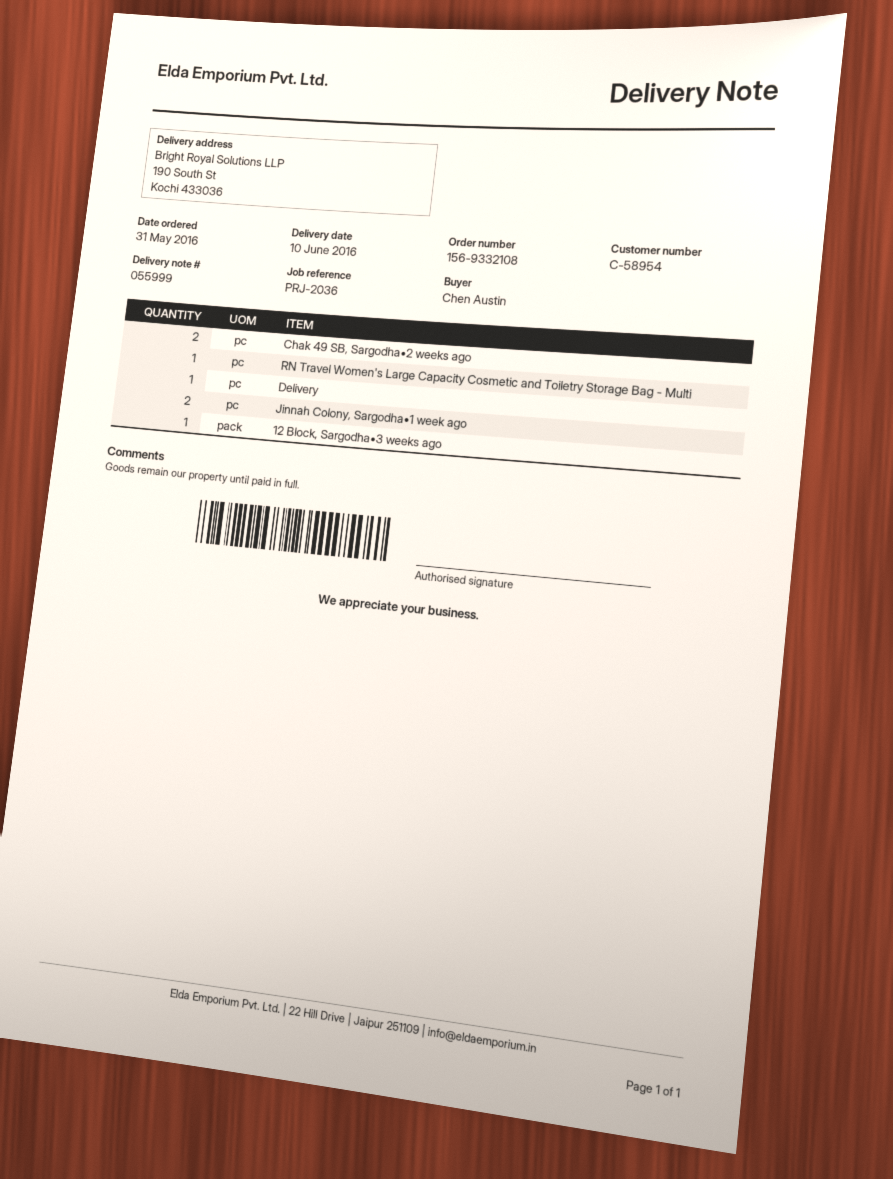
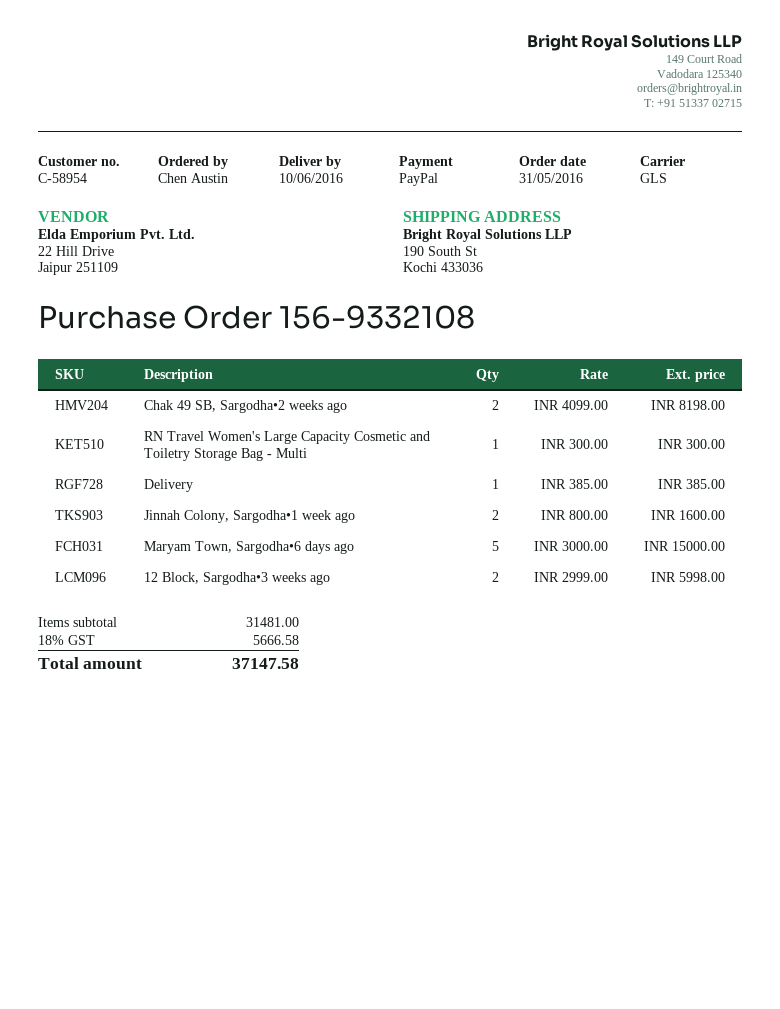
12 Block, Sargodha•3 weeks ago: 1 -> 2
Maryam Town, Sargodha•6 days ago: none -> 5

